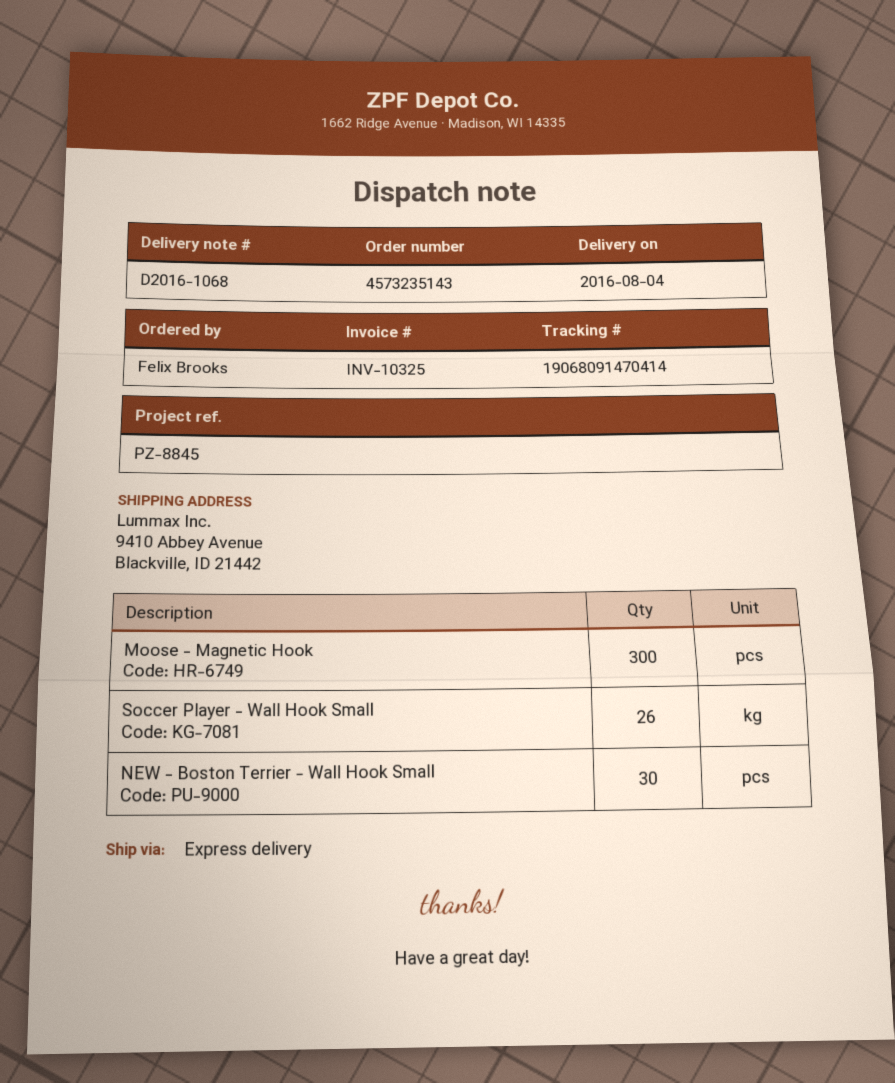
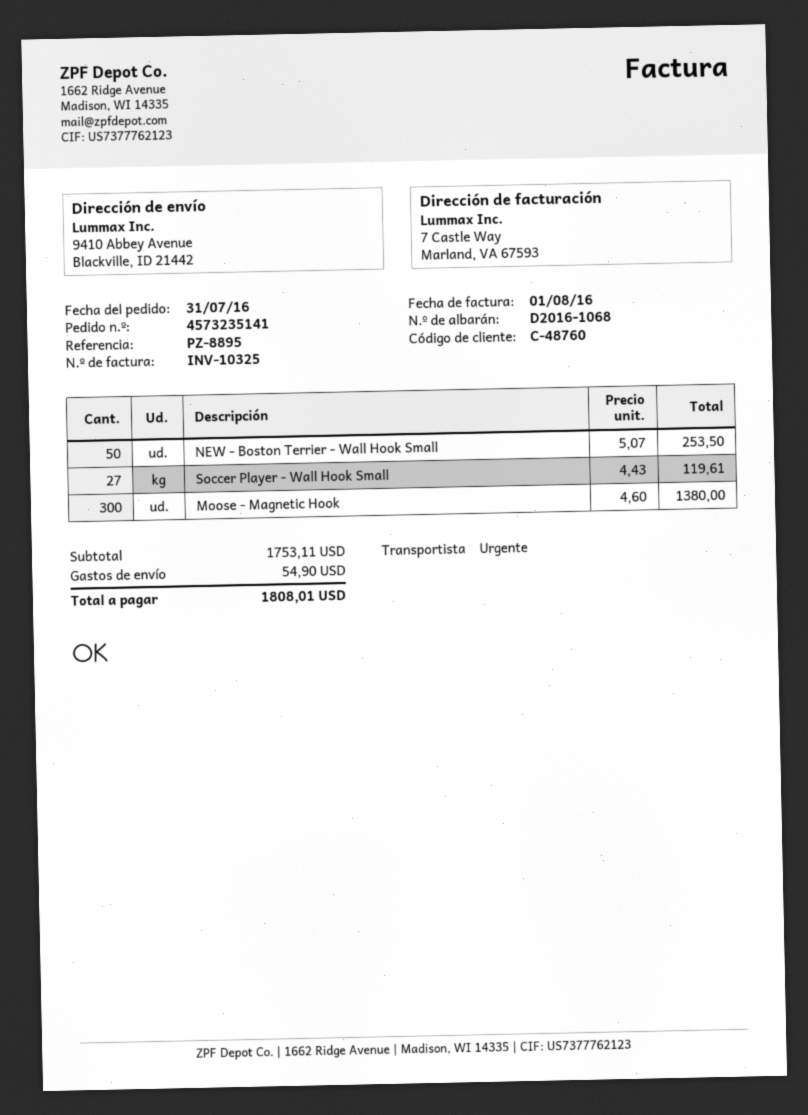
order number: 4573235143 -> 4573235141
reference: PZ-8845 -> PZ-8895
Soccer Player - Wall Hook Small: 26 -> 27
NEW - Boston Terrier - Wall Hook Small: 30 -> 50

